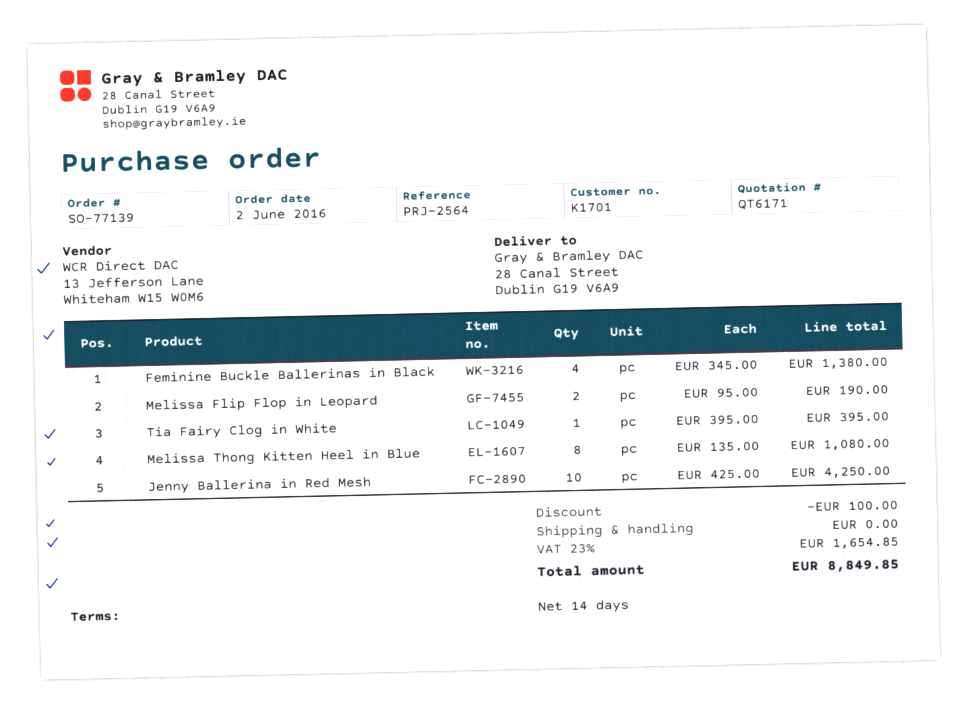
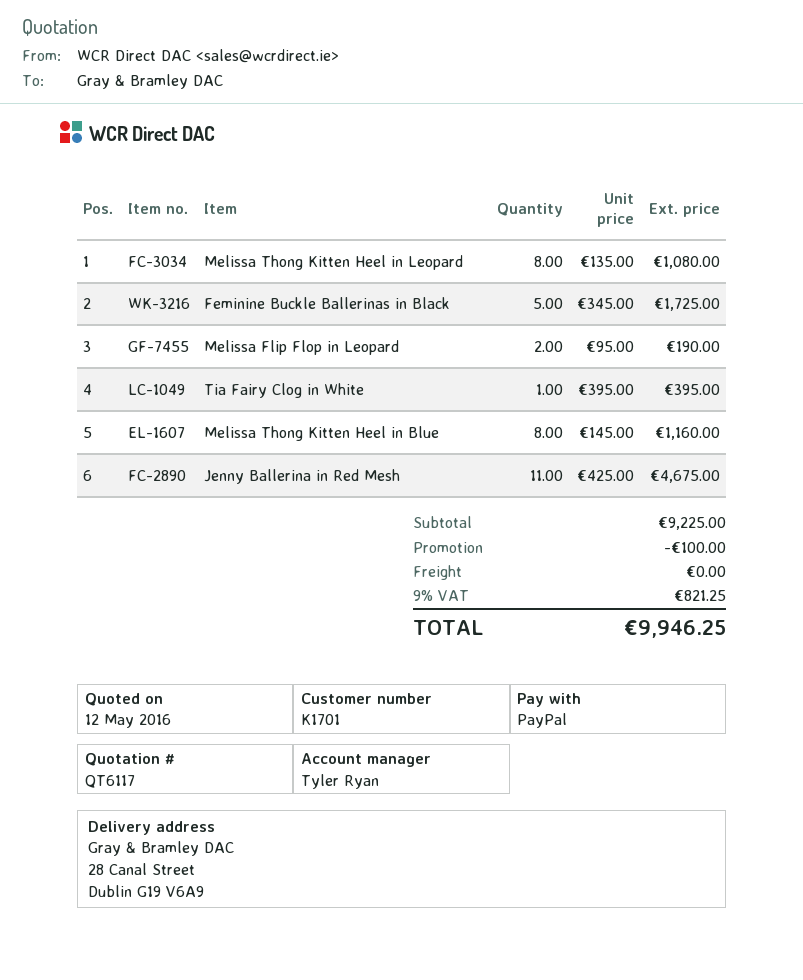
quote number: QT6171 -> QT6117
Feminine Buckle Ballerinas in Black: 4 x 345.00 = 1380.00 -> 5 x 345.00 = 1725.00
Melissa Thong Kitten Heel in Blue: 8 x 135.00 = 1080.00 -> 8 x 145.00 = 1160.00
Jenny Ballerina in Red Mesh: 10 x 425.00 = 4250.00 -> 11 x 425.00 = 4675.00
Melissa Thong Kitten Heel in Leopard: none -> 8 x 135.00 = 1080.00
tax: 23% = 1654.85 -> 9% = 821.25
total: 8849.85 -> 9946.25

